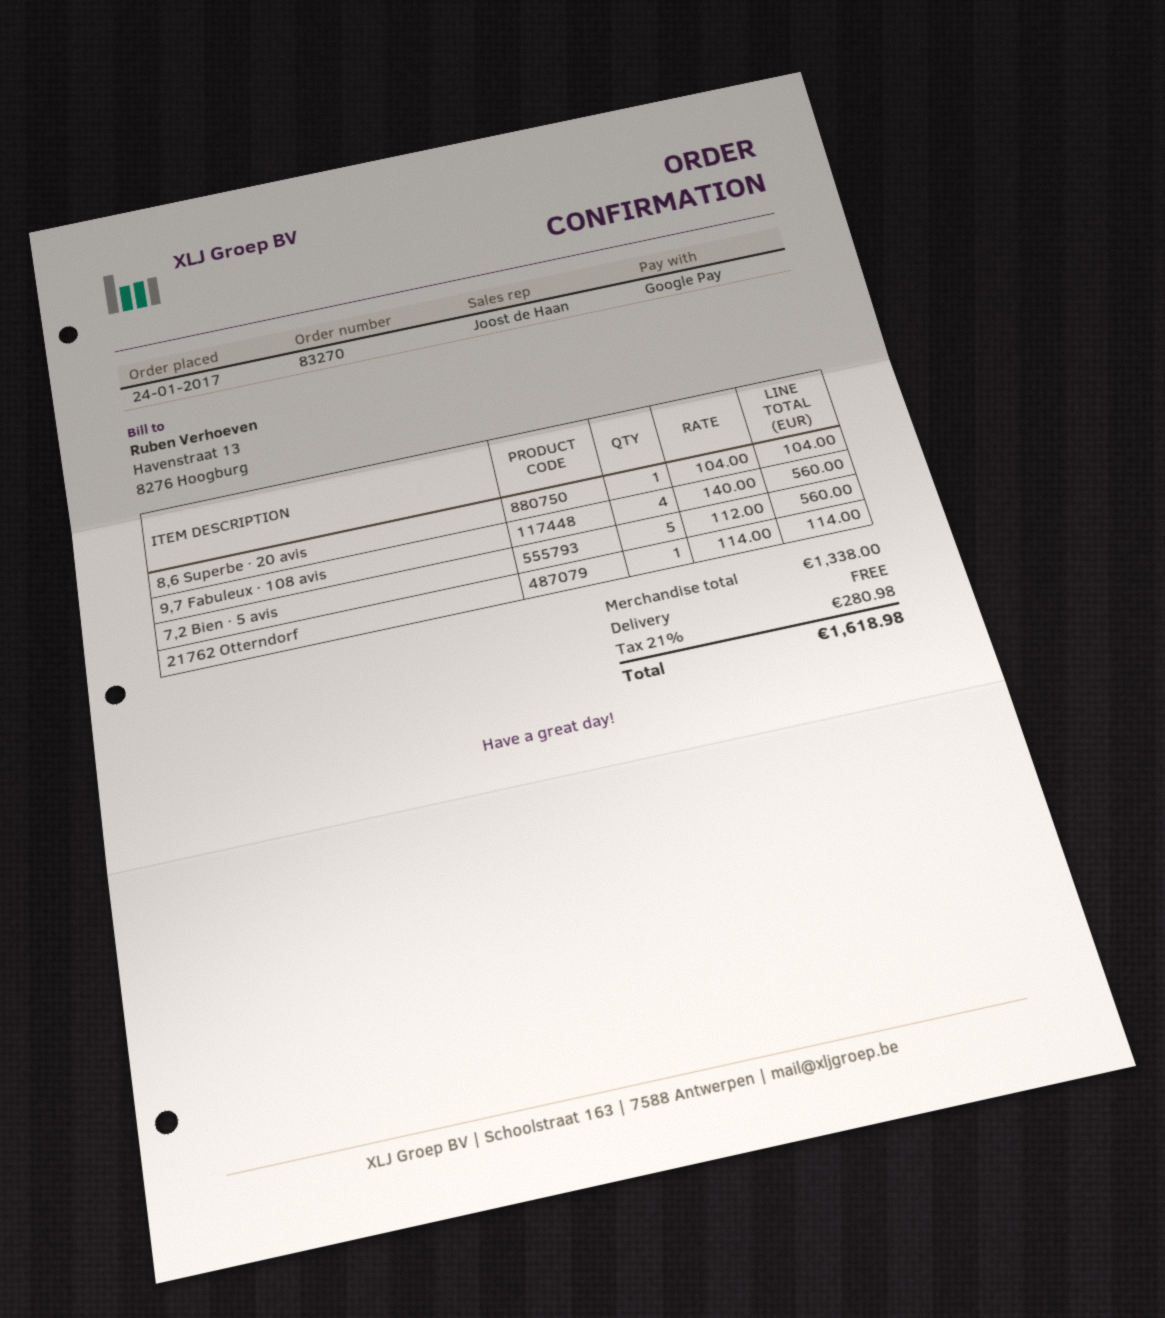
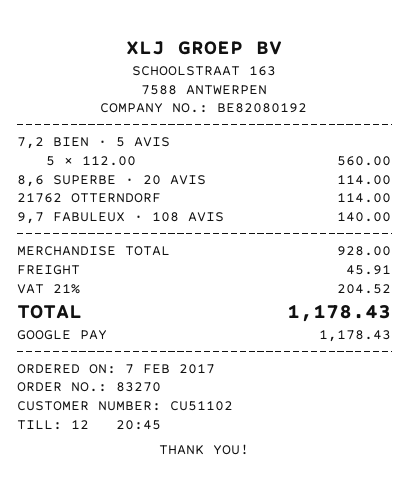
order date: 2017-01-24 -> 2017-02-07
8,6 Superbe · 20 avis: 1 x 104.00 = 104.00 -> 1 x 114.00 = 114.00
9,7 Fabuleux · 108 avis: 4 x 140.00 = 560.00 -> 1 x 140.00 = 140.00
subtotal: 1338.00 -> 928.00
shipping: 0.00 -> 45.91
tax: 21% = 280.98 -> 21% = 204.52
total: 1618.98 -> 1178.43

